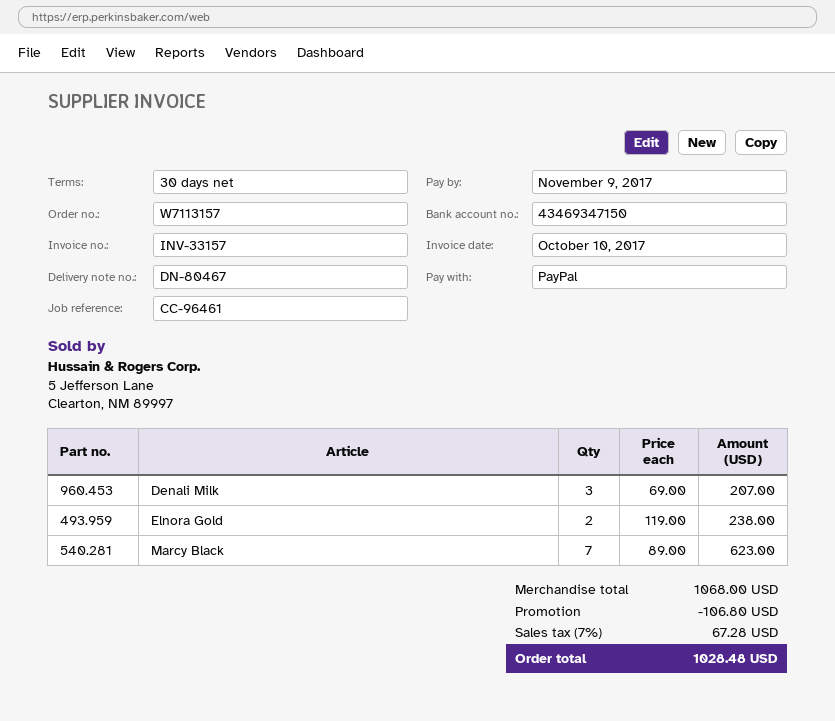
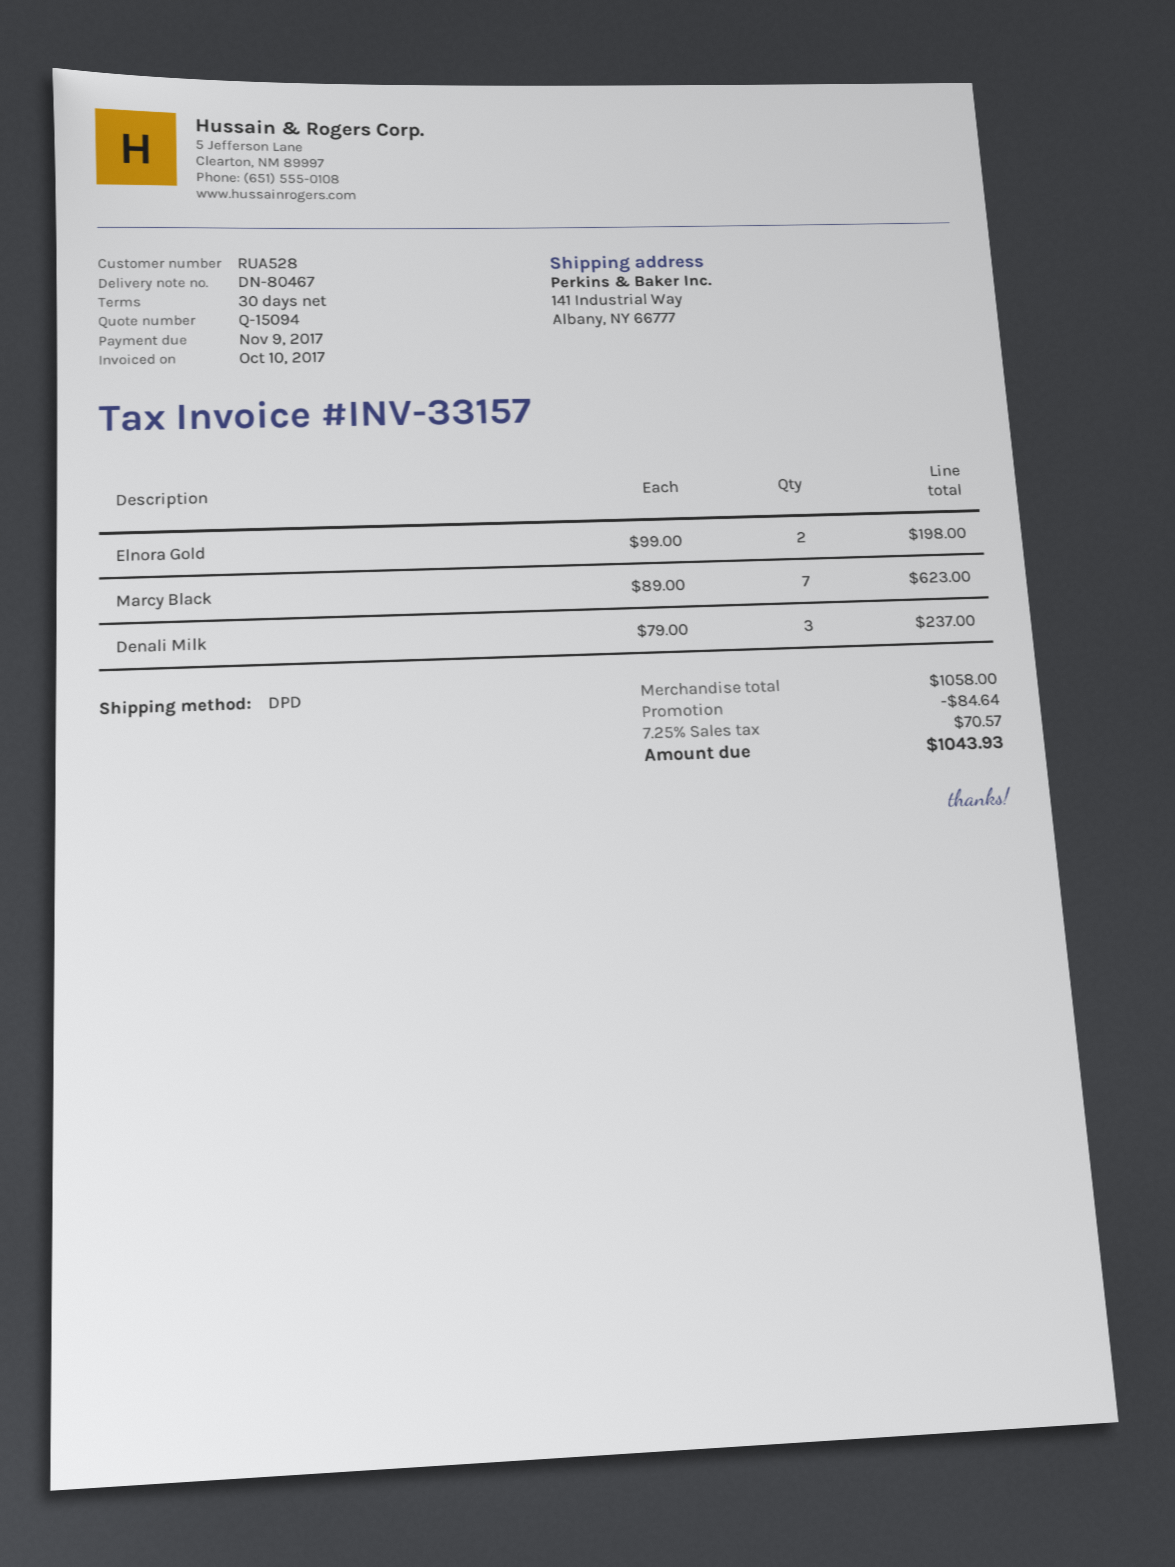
Denali Milk: 3 x 69.00 = 207.00 -> 3 x 79.00 = 237.00
Elnora Gold: 2 x 119.00 = 238.00 -> 2 x 99.00 = 198.00
subtotal: 1068.00 -> 1058.00
discount: 106.80 -> 84.64
tax: 7% = 67.28 -> 7.25% = 70.57
total: 1028.48 -> 1043.93

